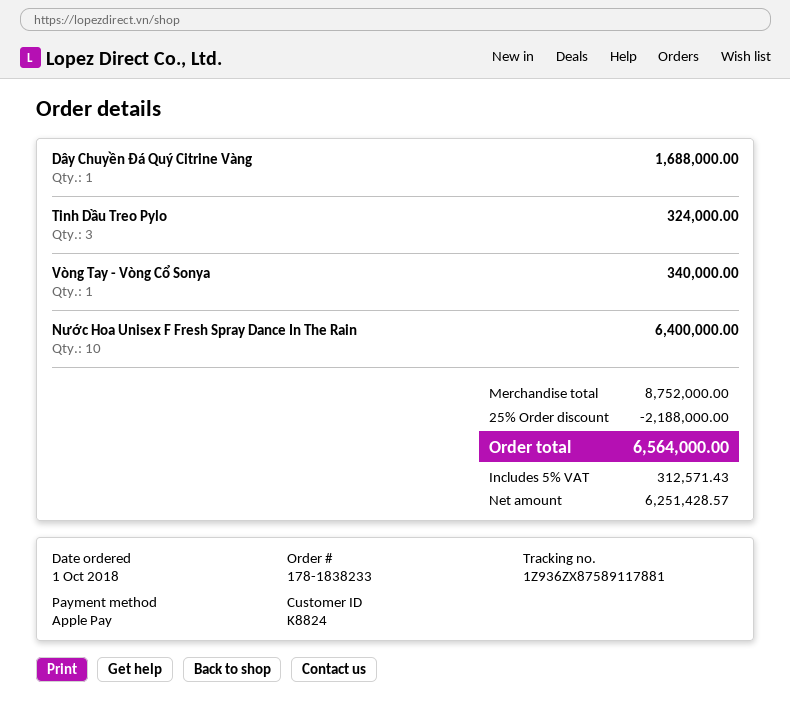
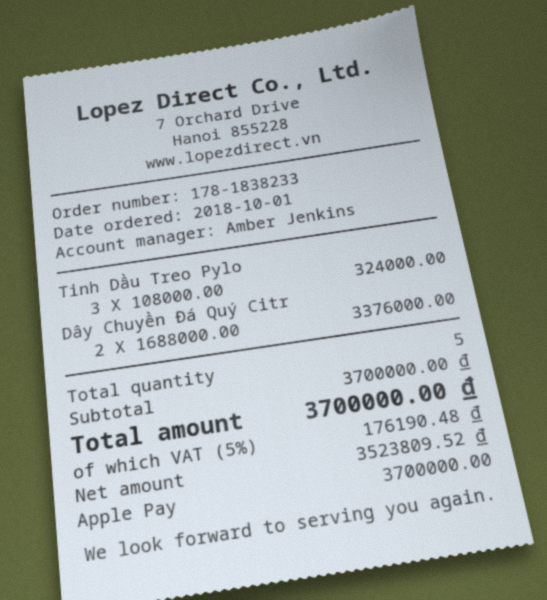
Dây Chuyền Đá Quý Citrine Vàng: 1 for 1688000.00 -> 2 for 3376000.00
Vòng Tay - Vòng Cổ Sonya: 1 for 340000.00 -> none
Nước Hoa Unisex F Fresh Spray Dance In The Rain: 10 for 6400000.00 -> none
subtotal: 8752000.00 -> 3700000.00
discount: 25% = 2188000.00 -> none
net: 6251428.57 -> 3523809.52
tax: 5% = 312571.43 -> 5% = 176190.48
total: 6564000.00 -> 3700000.00

